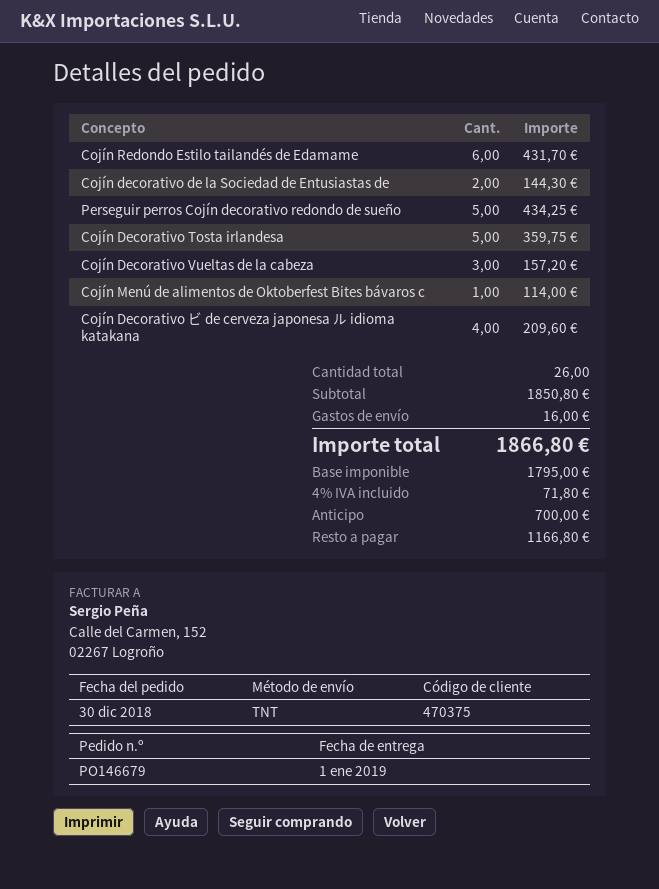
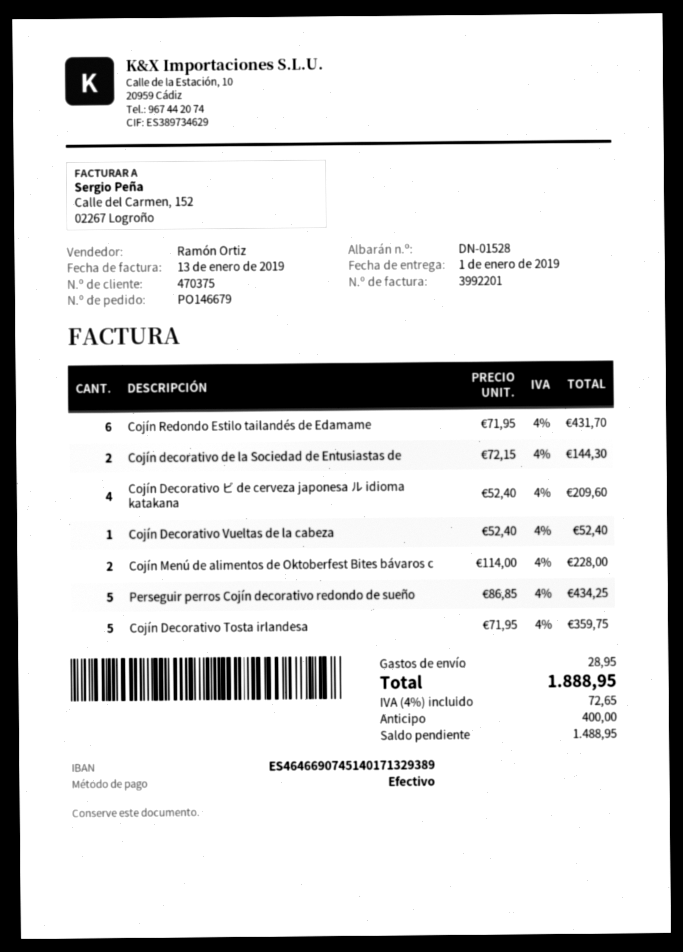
Cojín Decorativo Vueltas de la cabeza: 3 for 157.20 -> 1 for 52.40
Cojín Menú de alimentos de Oktoberfest Bites bávaros c: 1 for 114.00 -> 2 for 228.00
shipping: 16.00 -> 28.95
tax: 4% = 71.80 -> 4% = 72.65
total: 1866.80 -> 1888.95
deposit: 700.00 -> 400.00
balance: 1166.80 -> 1488.95

